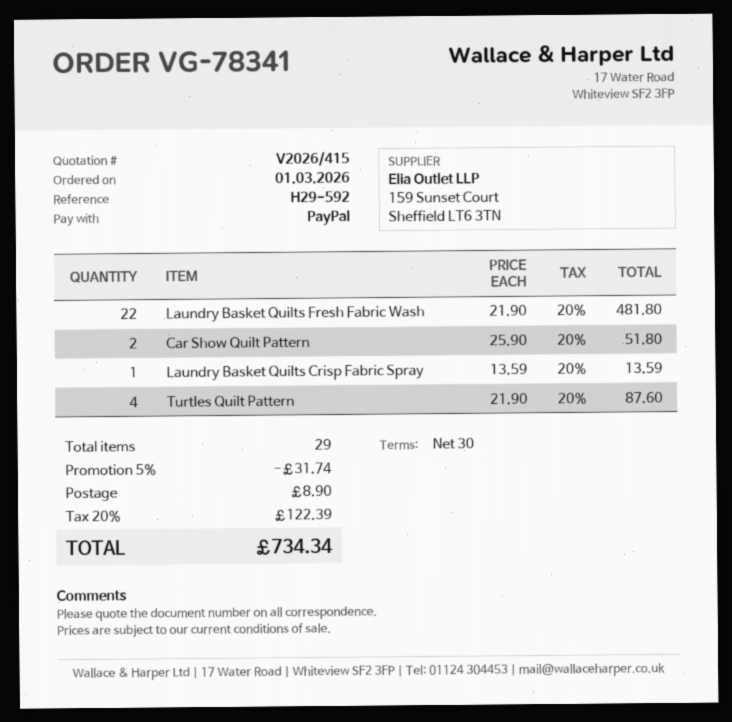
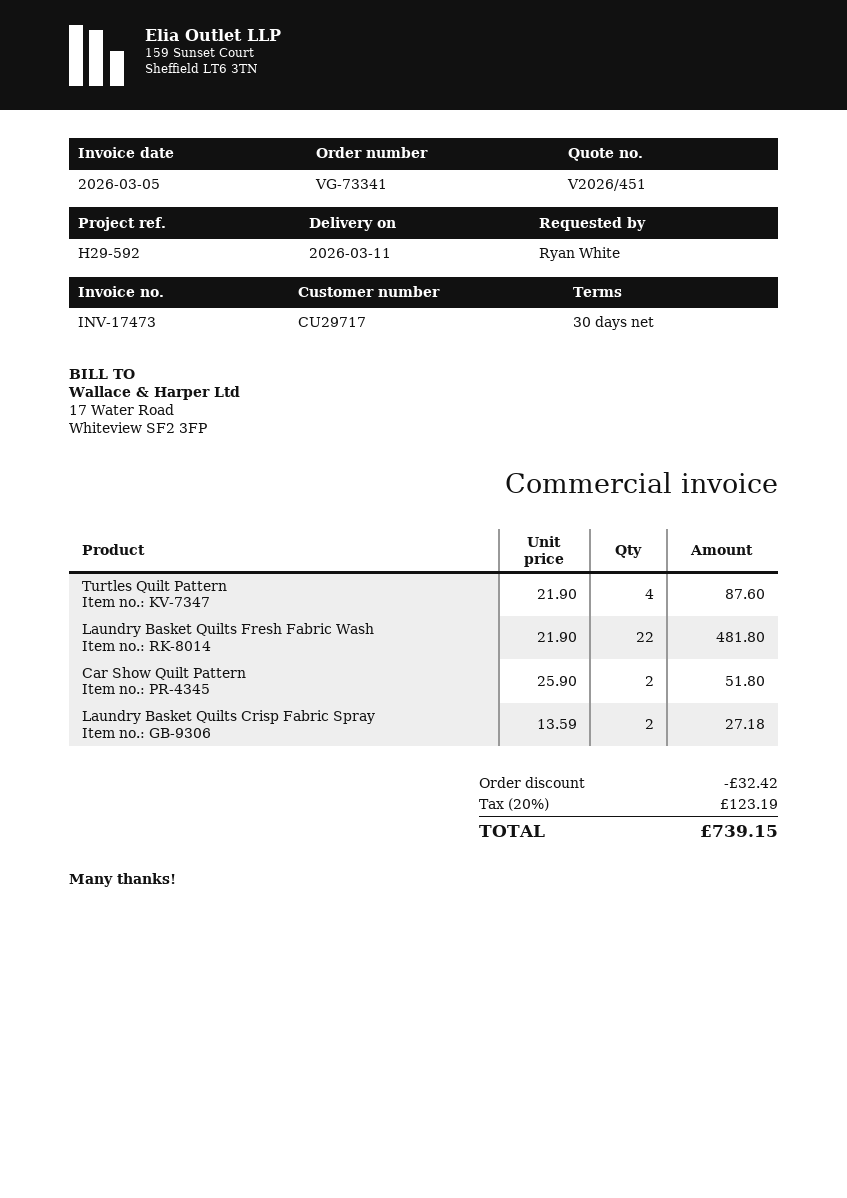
quote number: V2026/415 -> V2026/451
order number: VG-78341 -> VG-73341
Laundry Basket Quilts Crisp Fabric Spray: 1 x 13.59 = 13.59 -> 2 x 13.59 = 27.18
discount: 31.74 -> 32.42
shipping: 8.90 -> none
tax: 20% = 122.39 -> 20% = 123.19
total: 734.34 -> 739.15

